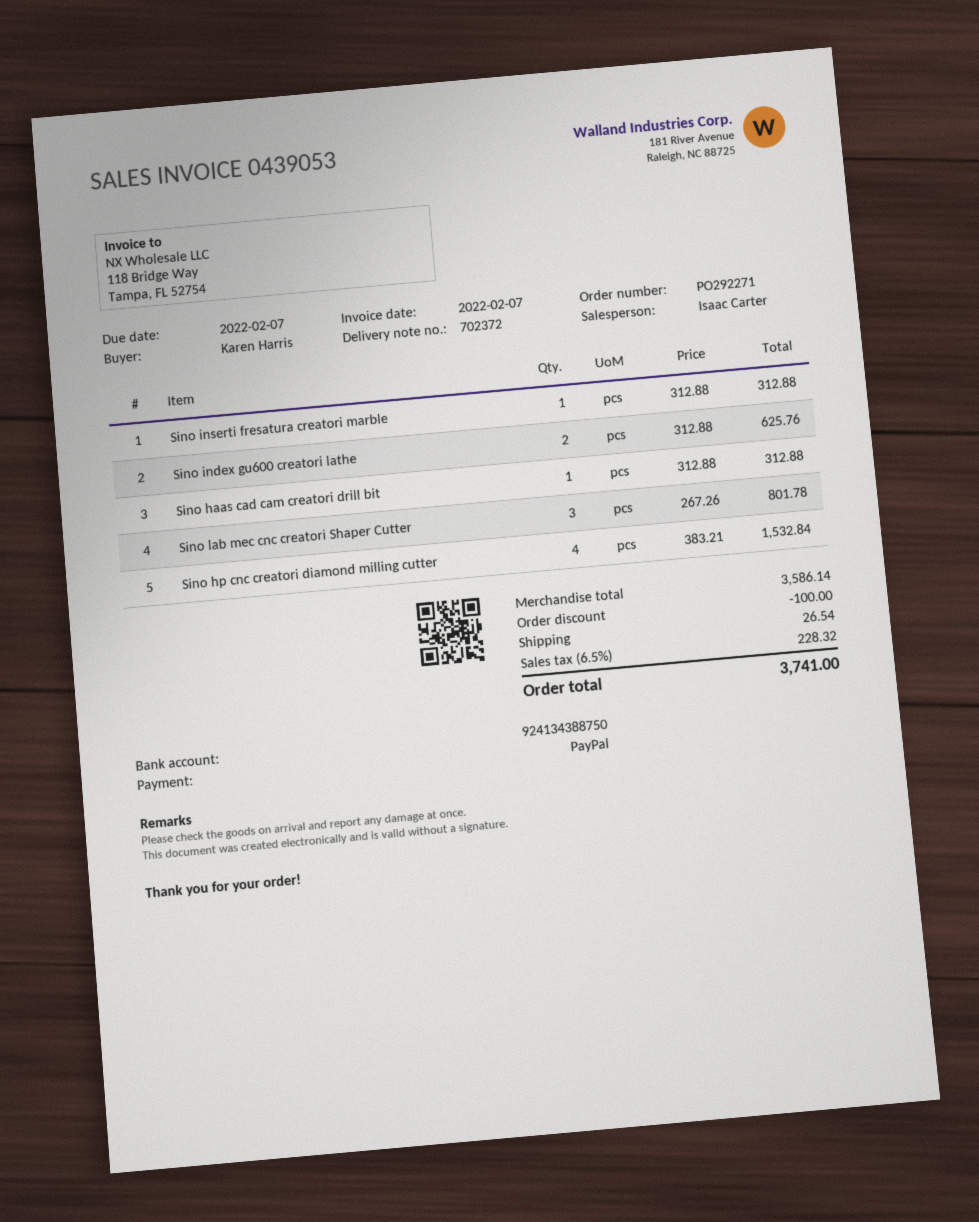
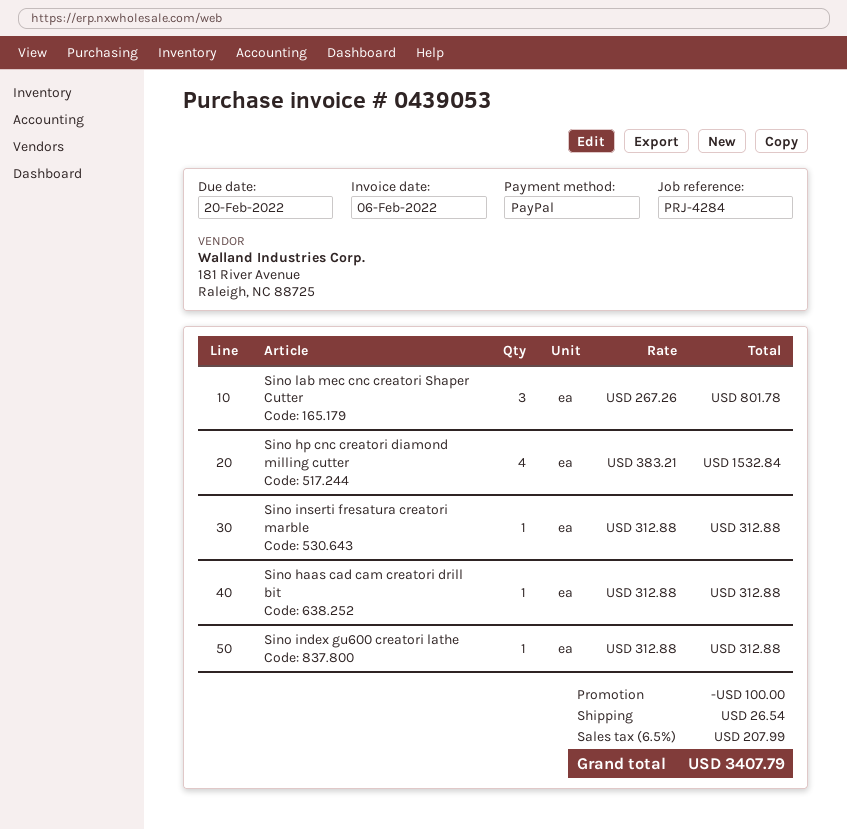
invoice date: 2022-02-07 -> 2022-02-06
due date: 2022-02-07 -> 2022-02-20
Sino index gu600 creatori lathe: 2 x 312.88 = 625.76 -> 1 x 312.88 = 312.88
tax: 6.5% = 228.32 -> 6.5% = 207.99
total: 3741.00 -> 3407.79

